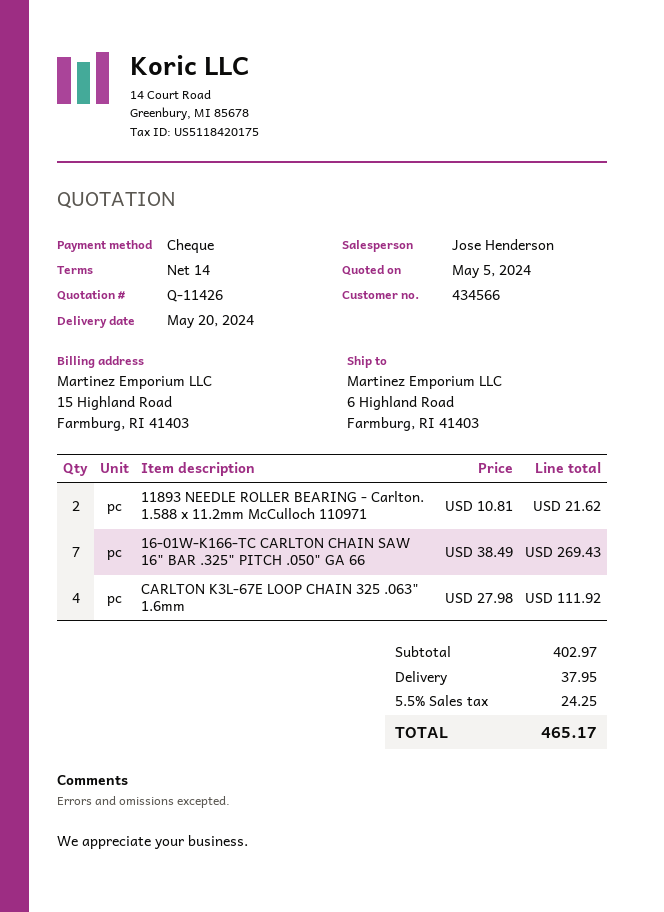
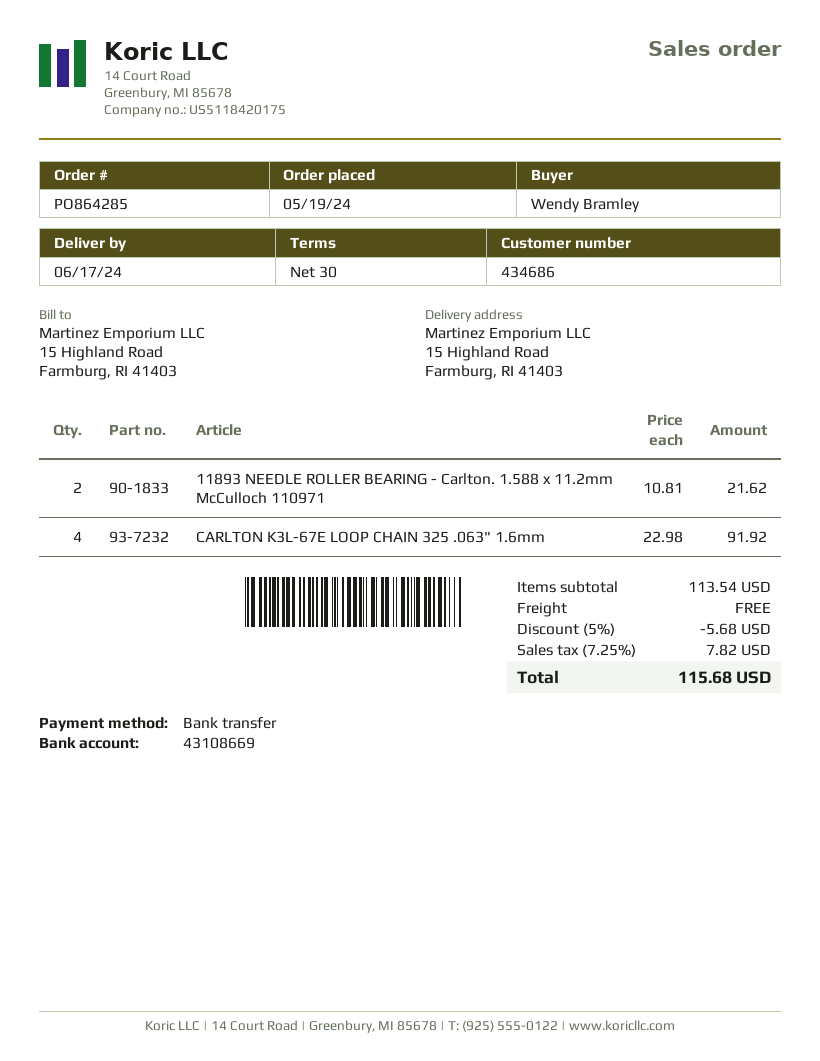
delivery date: 2024-05-20 -> 2024-06-17
payment terms: 14 days -> 30 days
customer number: 434566 -> 434686
payment method: cheque -> bank transfer
ship to: 6 Highland Road, Farmburg, RI 41403 -> 15 Highland Road, Farmburg, RI 41403
16-01W-K166-TC CARLTON CHAIN SAW 16" BAR .325" PITCH .050" GA 66: 7 x 38.49 = 269.43 -> none
CARLTON K3L-67E LOOP CHAIN 325 .063" 1.6mm: 4 x 27.98 = 111.92 -> 4 x 22.98 = 91.92
subtotal: 402.97 -> 113.54
discount: none -> 5% = 5.68
shipping: 37.95 -> 0.00
tax: 5.5% = 24.25 -> 7.25% = 7.82
total: 465.17 -> 115.68

